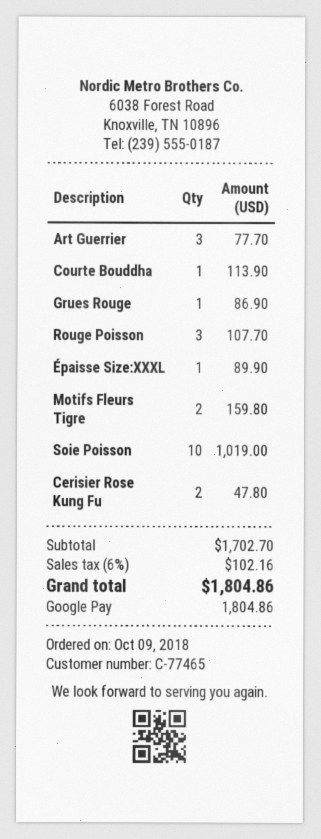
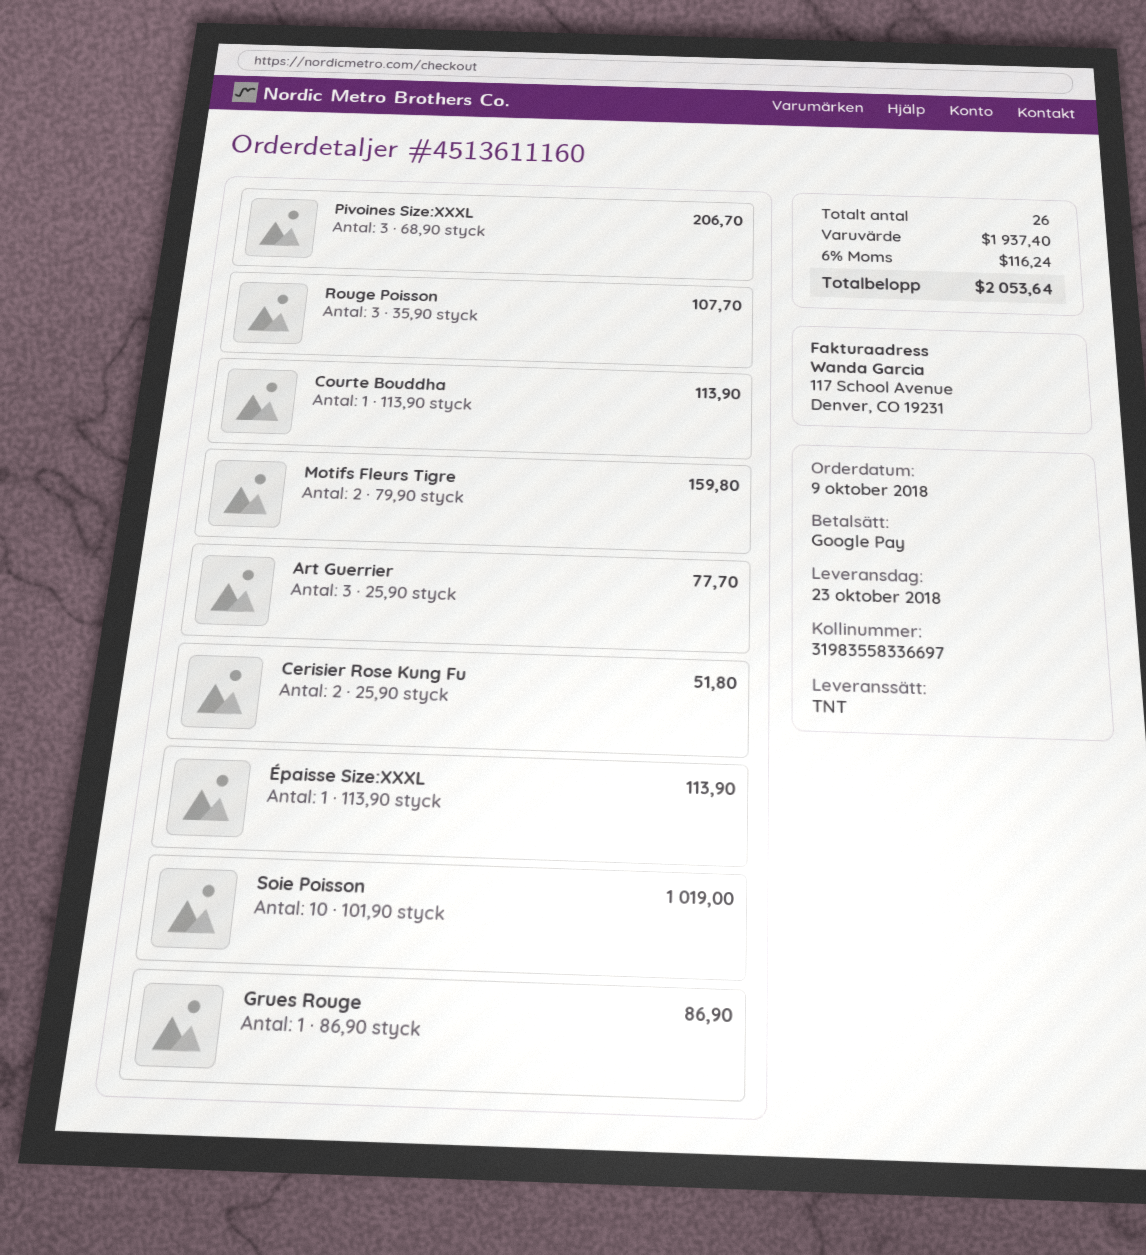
Épaisse Size:XXXL: 1 for 89.90 -> 1 for 113.90
Cerisier Rose Kung Fu: 2 for 47.80 -> 2 for 51.80
Pivoines Size:XXXL: none -> 3 for 206.70
subtotal: 1702.70 -> 1937.40
tax: 6% = 102.16 -> 6% = 116.24
total: 1804.86 -> 2053.64

